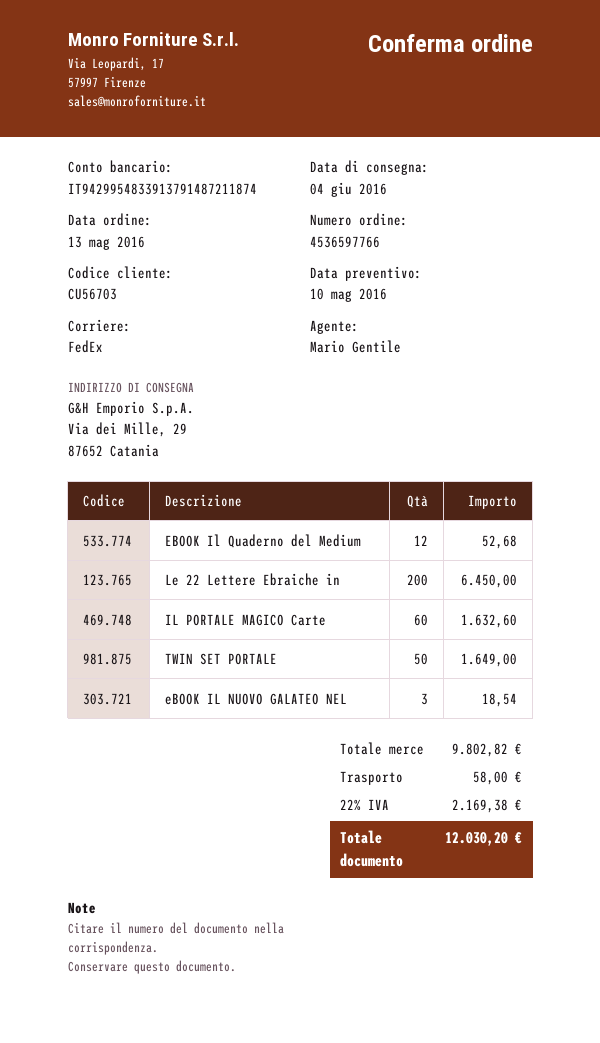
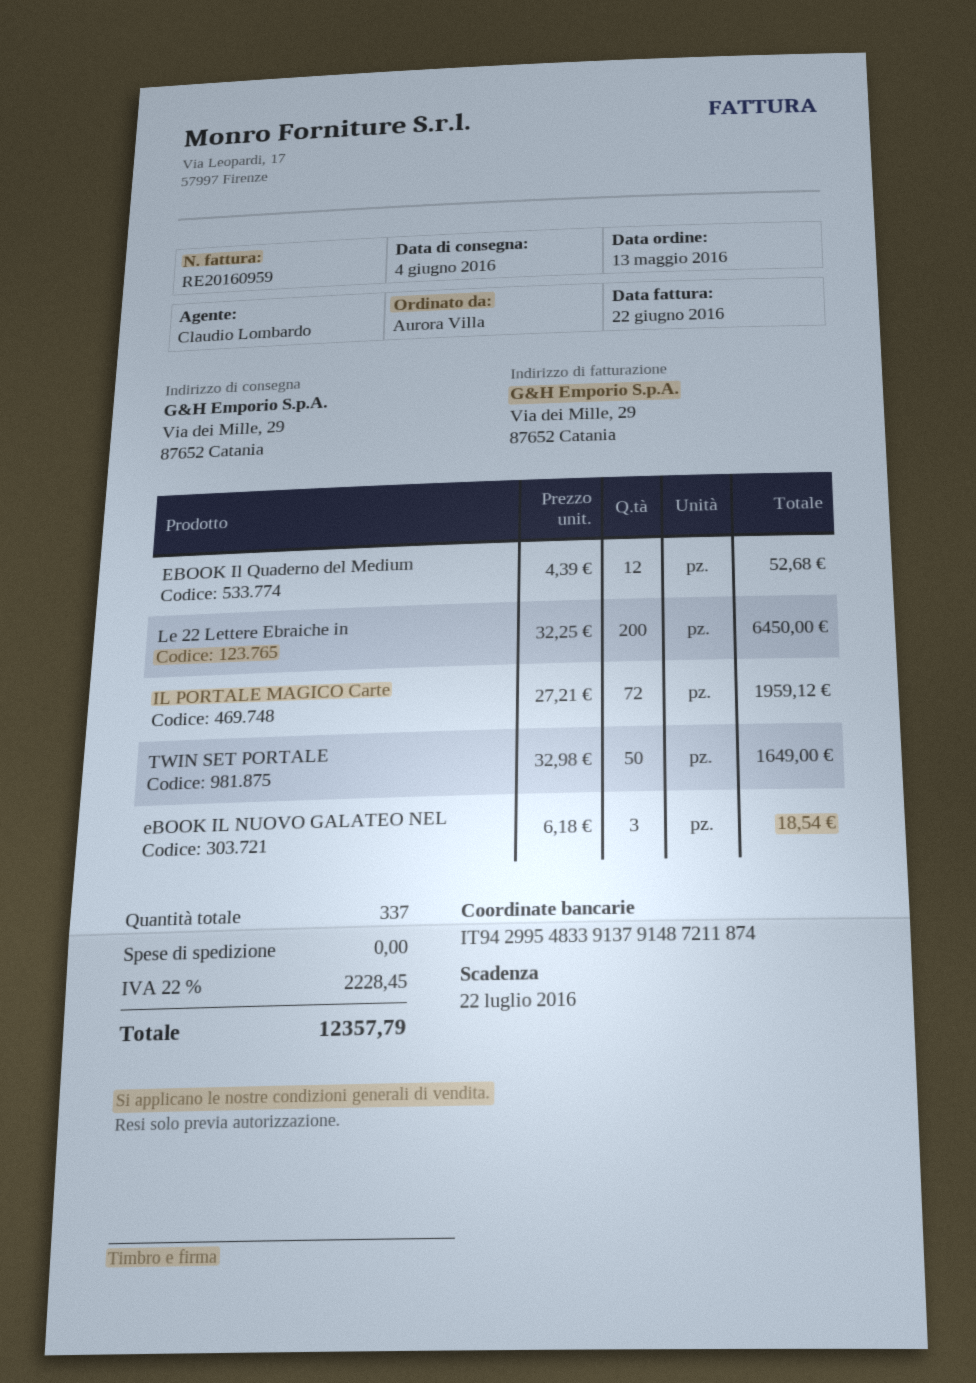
sales rep: Mario Gentile -> Claudio Lombardo
IL PORTALE MAGICO Carte: 60 for 1632.60 -> 72 for 1959.12
shipping: 58.00 -> 0.00
tax: 22% = 2169.38 -> 22% = 2228.45
total: 12030.20 -> 12357.79

